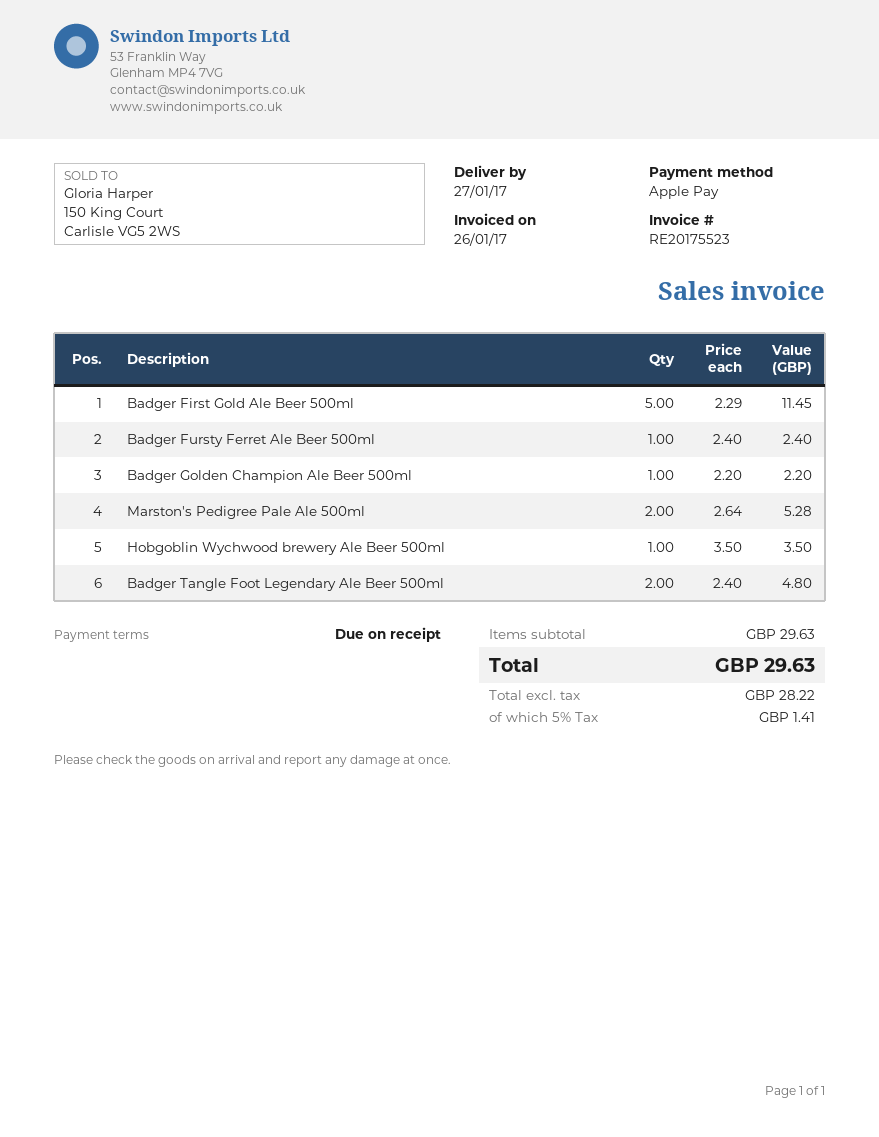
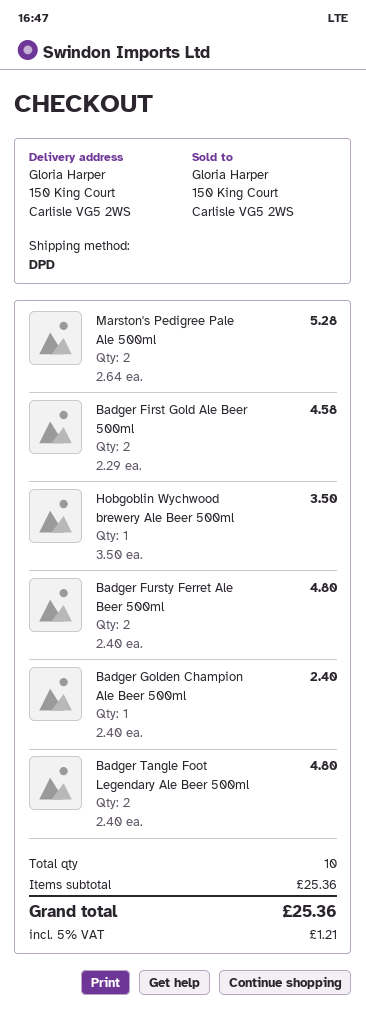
Badger First Gold Ale Beer 500ml: 5 x 2.29 = 11.45 -> 2 x 2.29 = 4.58
Badger Fursty Ferret Ale Beer 500ml: 1 x 2.40 = 2.40 -> 2 x 2.40 = 4.80
Badger Golden Champion Ale Beer 500ml: 1 x 2.20 = 2.20 -> 1 x 2.40 = 2.40
subtotal: 29.63 -> 25.36
tax: 5% = 1.41 -> 5% = 1.21
total: 29.63 -> 25.36

